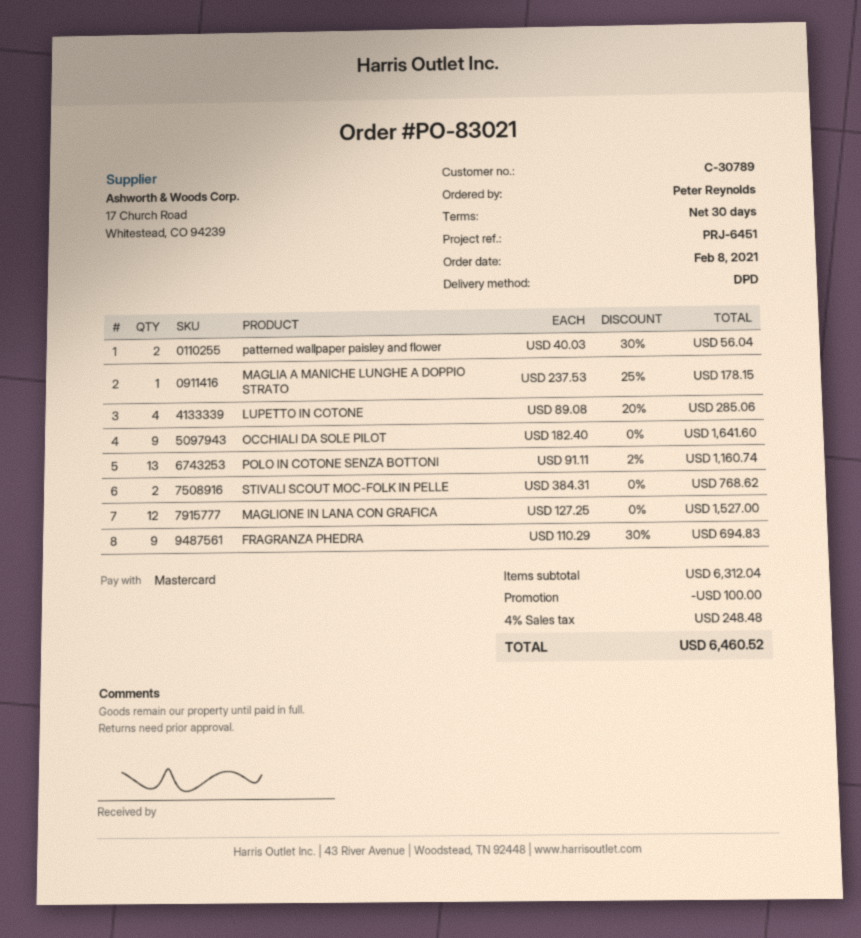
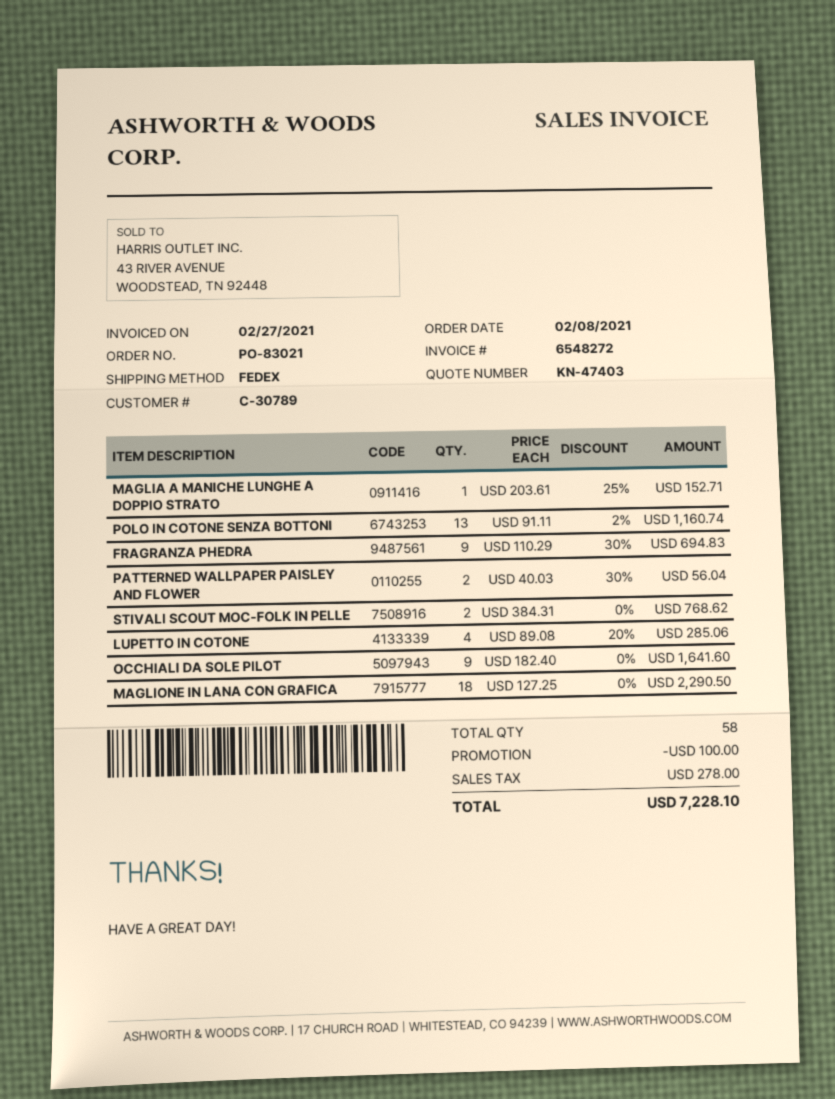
shipping method: DPD -> FedEx
MAGLIA A MANICHE LUNGHE A DOPPIO STRATO: 1 x 237.53 - 25% = 178.15 -> 1 x 203.61 - 25% = 152.71
MAGLIONE IN LANA CON GRAFICA: 12 x 127.25 = 1527.00 -> 18 x 127.25 = 2290.50
tax: 248.48 -> 278.00
total: 6460.52 -> 7228.10

